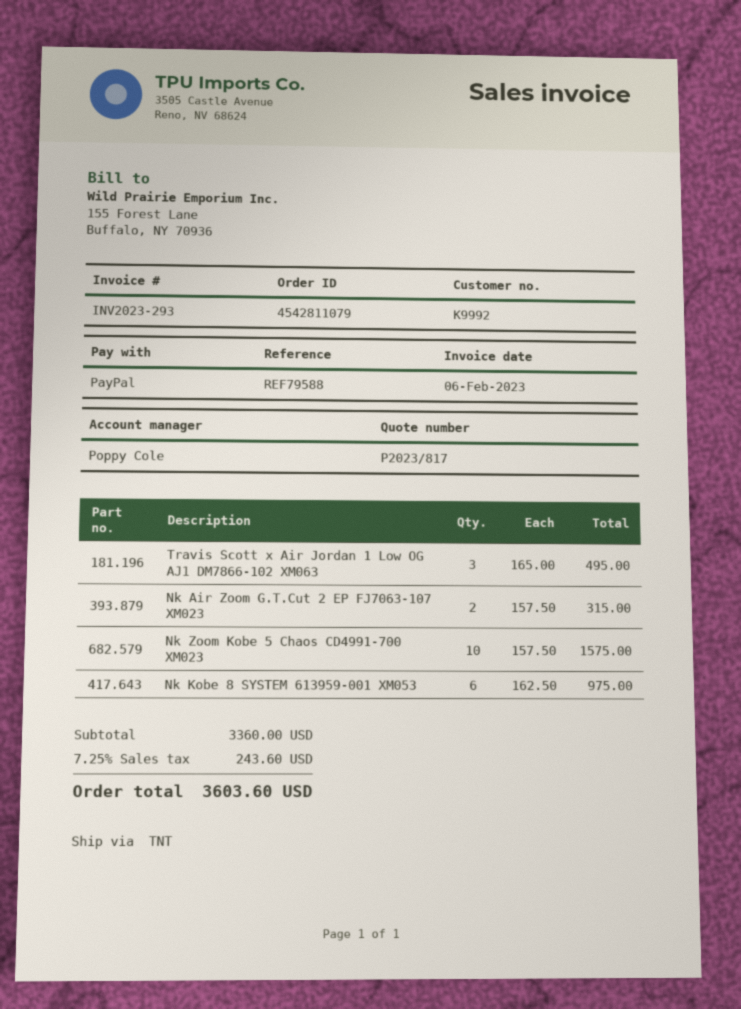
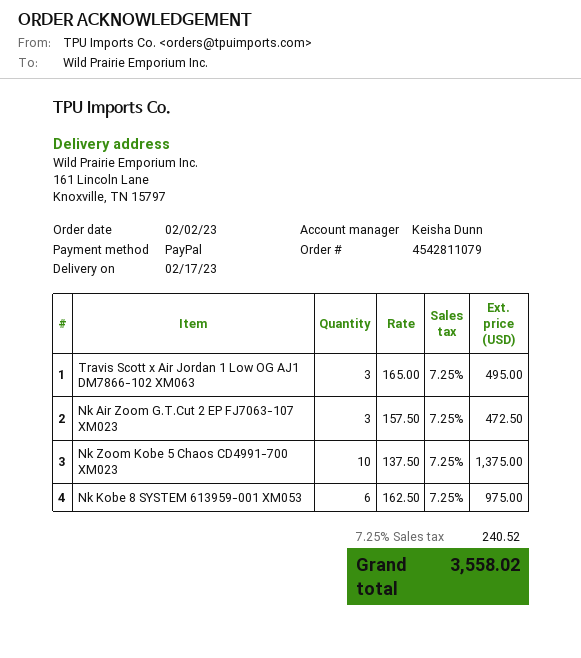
sales rep: Poppy Cole -> Keisha Dunn
Nk Air Zoom G.T.Cut 2 EP FJ7063-107 XM023: 2 x 157.50 = 315.00 -> 3 x 157.50 = 472.50
Nk Zoom Kobe 5 Chaos CD4991-700 XM023: 10 x 157.50 = 1575.00 -> 10 x 137.50 = 1375.00
tax: 7.25% = 243.60 -> 7.25% = 240.52
total: 3603.60 -> 3558.02

